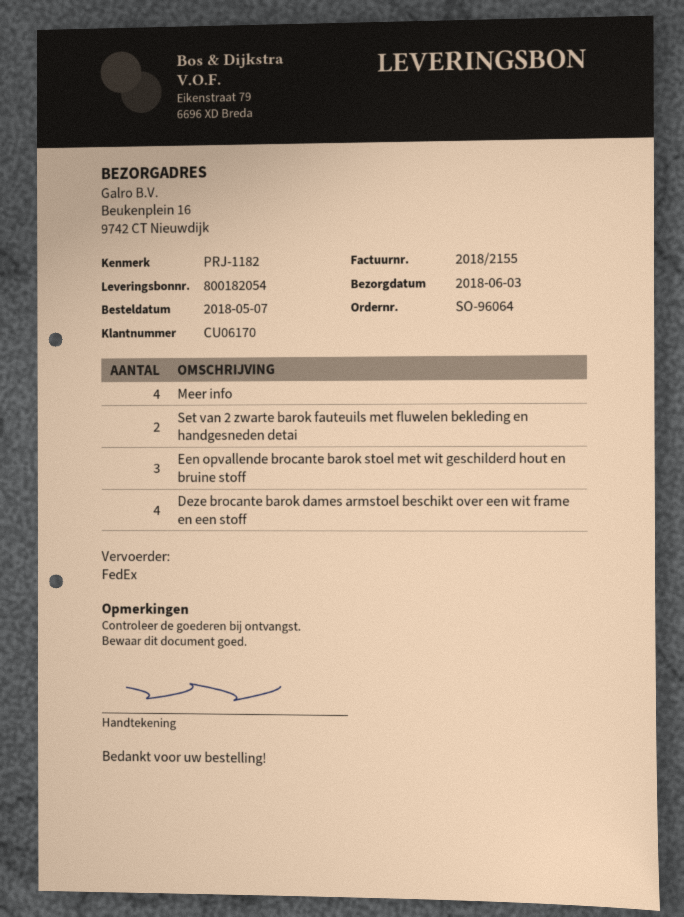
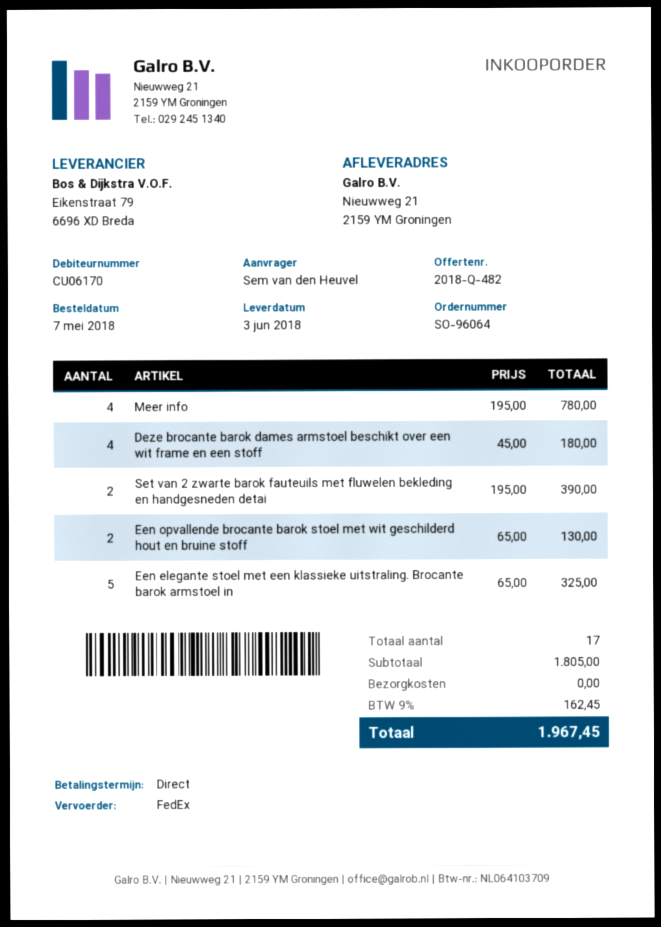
ship to: Beukenplein 16, 9742 CT Nieuwdijk -> Nieuwweg 21, 2159 YM Groningen
Een opvallende brocante barok stoel met wit geschilderd hout en bruine stoff: 3 -> 2
Een elegante stoel met een klassieke uitstraling. Brocante barok armstoel in: none -> 5

